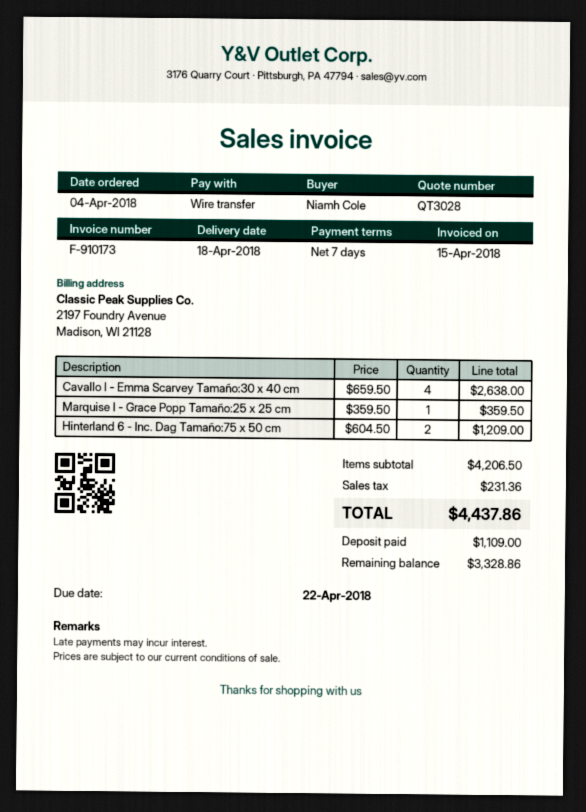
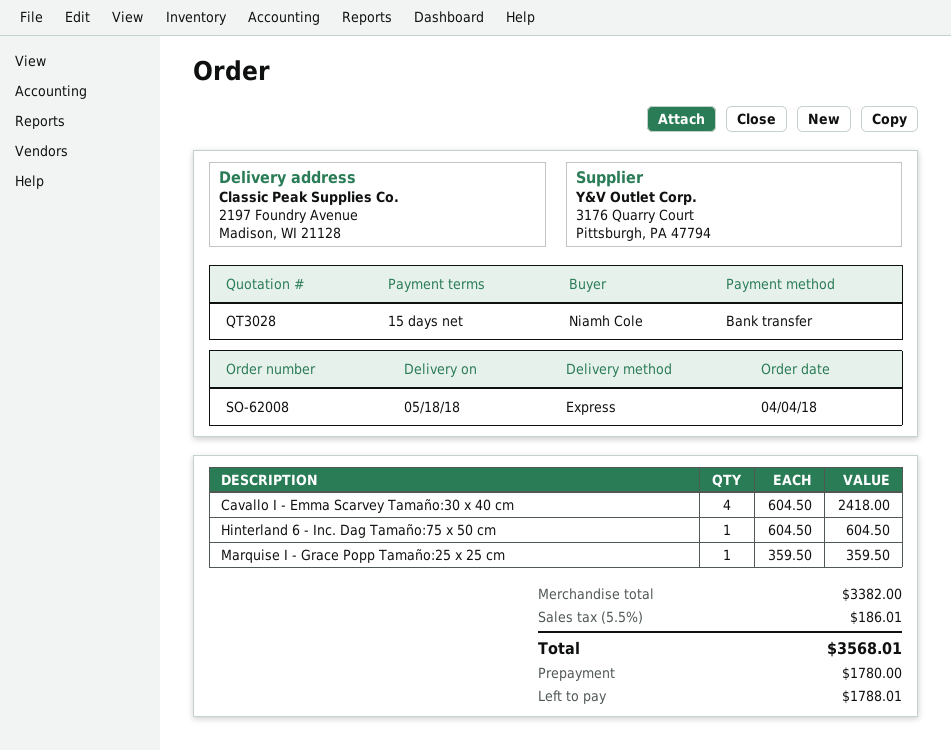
delivery date: 2018-04-18 -> 2018-05-18
payment terms: 7 days -> 15 days
Cavallo I - Emma Scarvey Tamaño:30 x 40 cm: 4 x 659.50 = 2638.00 -> 4 x 604.50 = 2418.00
Hinterland 6 - Inc. Dag Tamaño:75 x 50 cm: 2 x 604.50 = 1209.00 -> 1 x 604.50 = 604.50
subtotal: 4206.50 -> 3382.00
tax: 231.36 -> 186.01
total: 4437.86 -> 3568.01
deposit: 1109.00 -> 1780.00
balance: 3328.86 -> 1788.01

